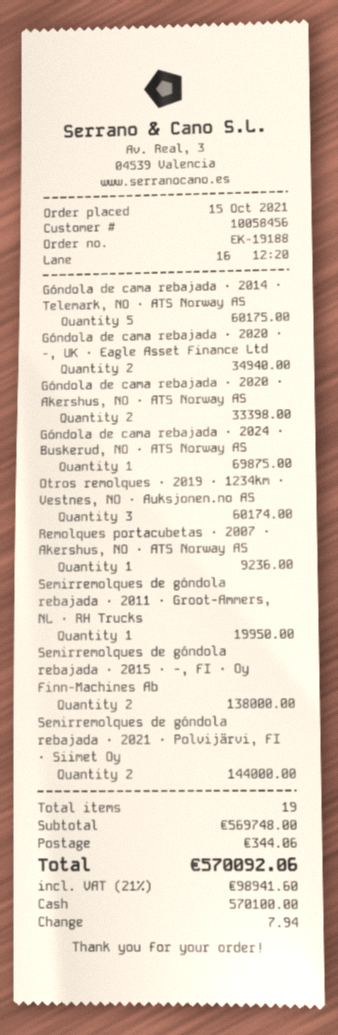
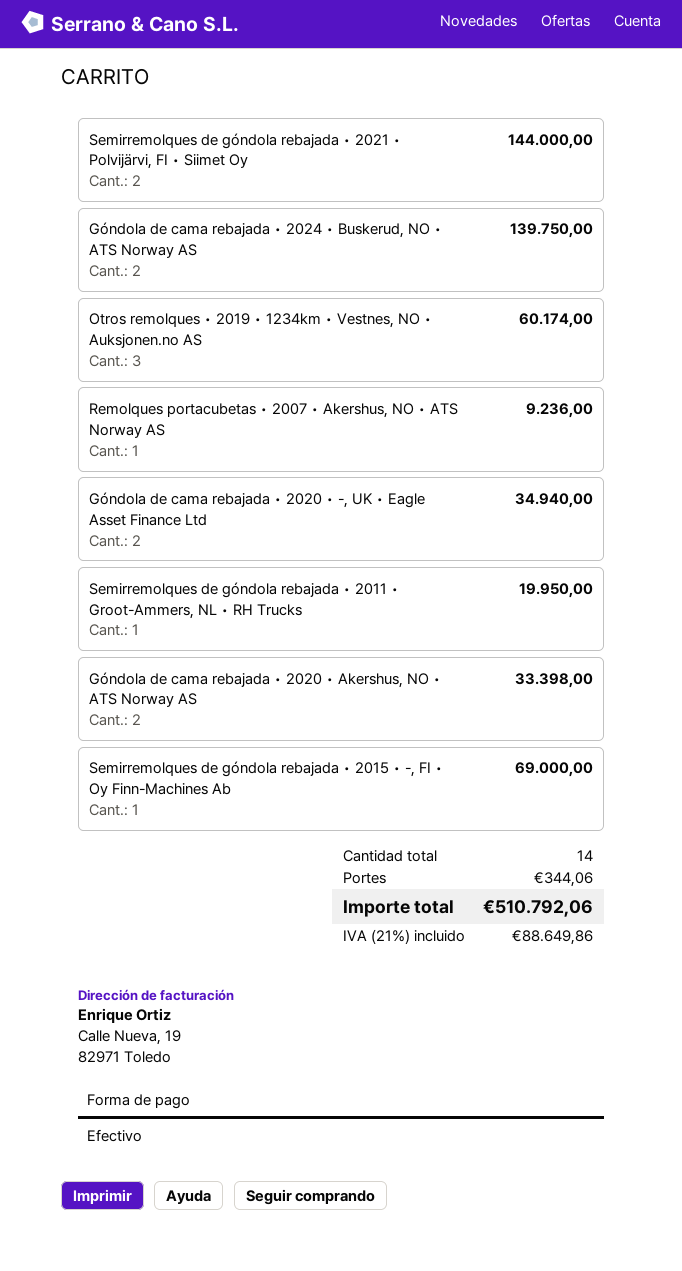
Góndola de cama rebajada • 2014 • Telemark, NO • ATS Norway AS: 5 for 60175.00 -> none
Góndola de cama rebajada • 2024 • Buskerud, NO • ATS Norway AS: 1 for 69875.00 -> 2 for 139750.00
Semirremolques de góndola rebajada • 2015 • -, FI • Oy Finn-Machines Ab: 2 for 138000.00 -> 1 for 69000.00
total quantity: 19 -> 14
tax: 21% = 98941.60 -> 21% = 88649.86
total: 570092.06 -> 510792.06

